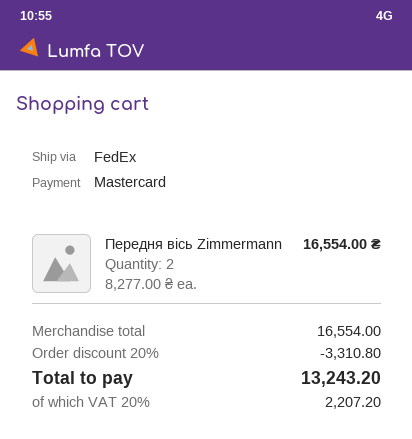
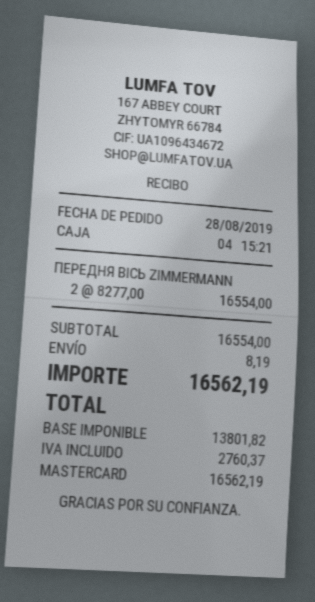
discount: 20% = 3310.80 -> none
shipping: none -> 8.19
tax: 2207.20 -> 2760.37
total: 13243.20 -> 16562.19

